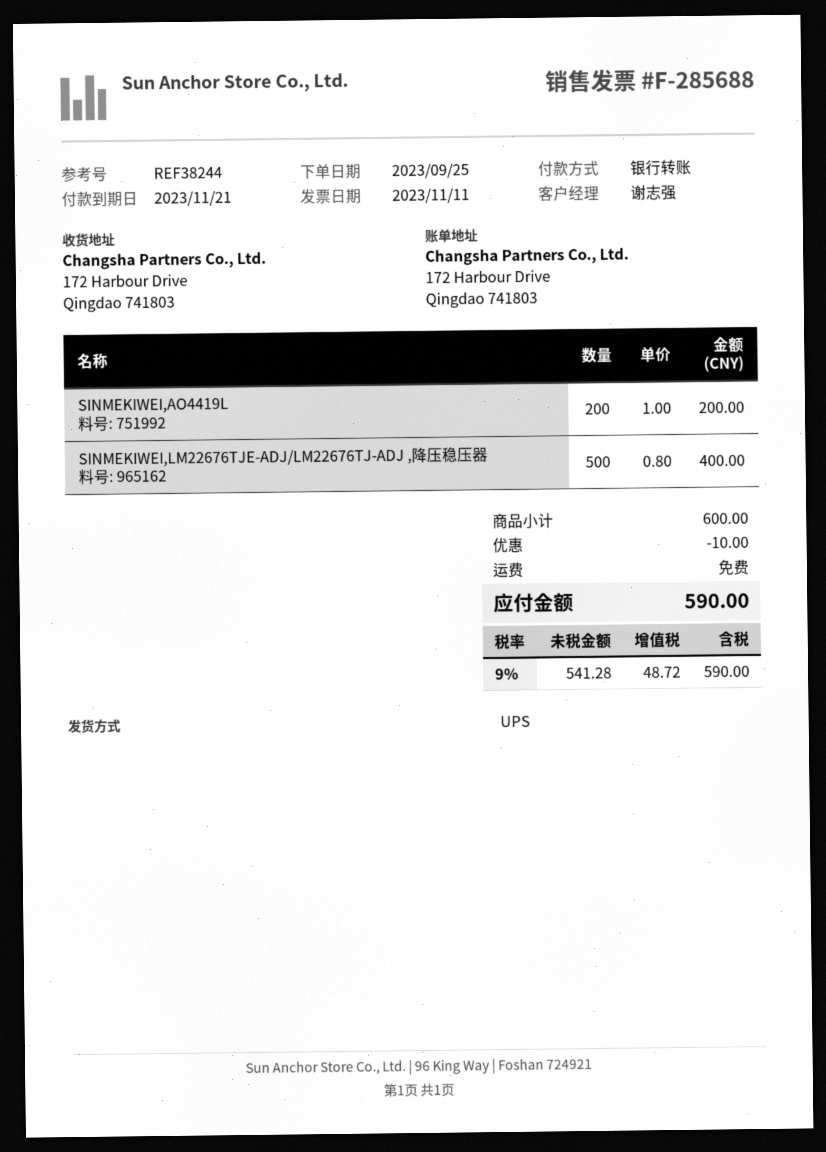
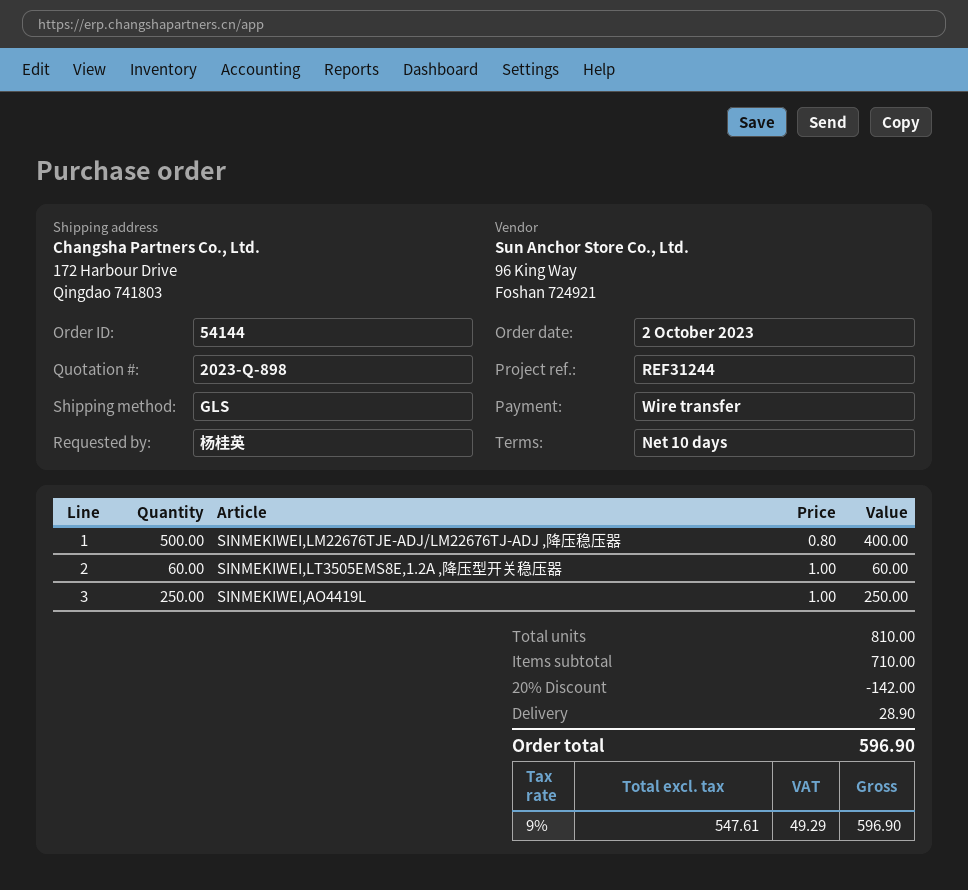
order date: 2023-09-25 -> 2023-10-02
reference: REF38244 -> REF31244
shipping method: UPS -> GLS
SINMEKIWEI,AO4419L: 200 x 1.00 = 200.00 -> 250 x 1.00 = 250.00
SINMEKIWEI,LT3505EMS8E,1.2A ,降压型开关稳压器: none -> 60 x 1.00 = 60.00
subtotal: 600.00 -> 710.00
discount: 10.00 -> 142.00
shipping: 0.00 -> 28.90
net: 541.28 -> 547.61
tax: 9% = 48.72 -> 9% = 49.29
total: 590.00 -> 596.90

